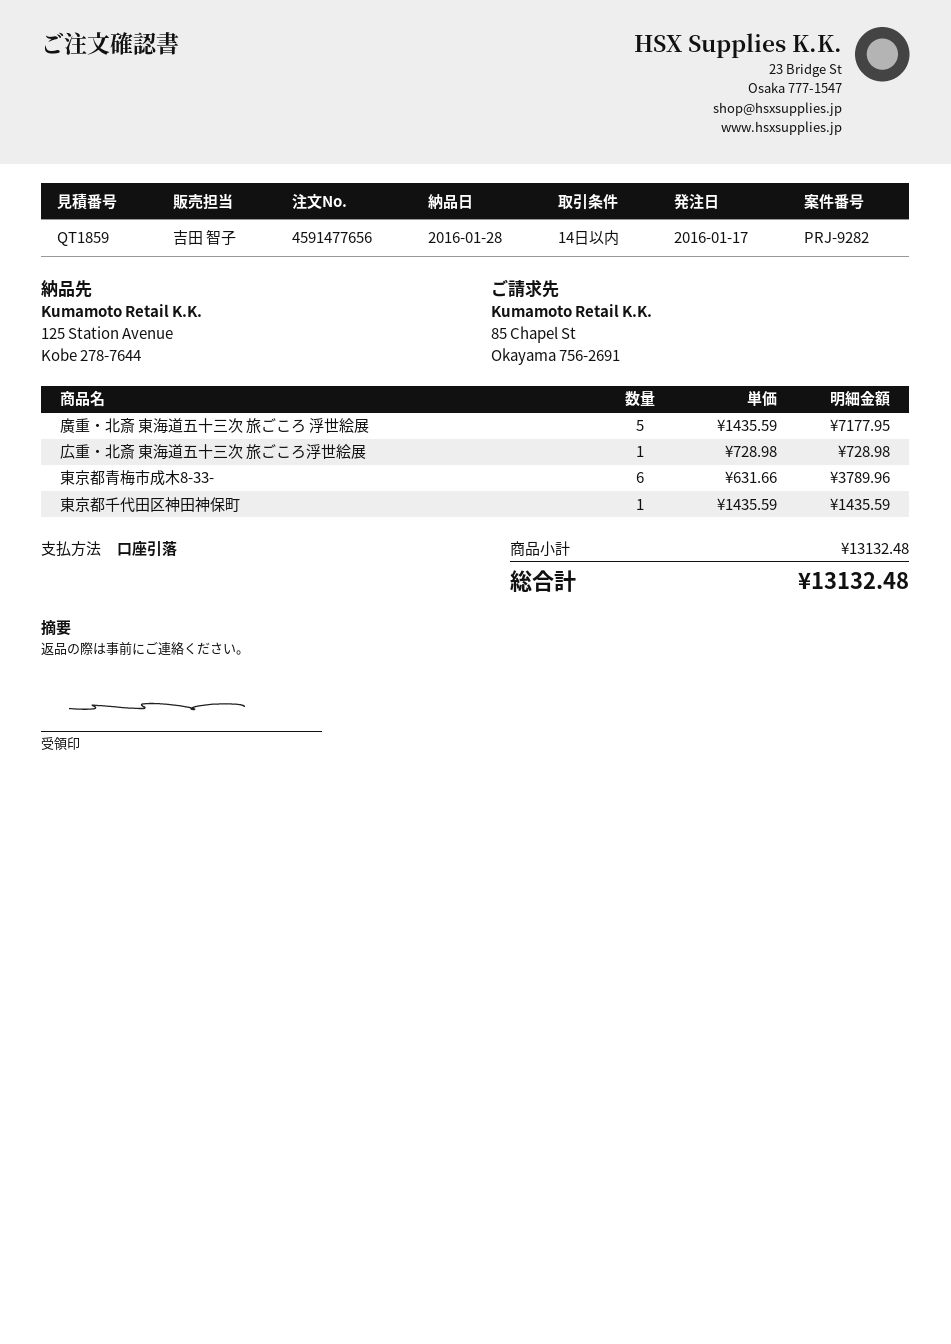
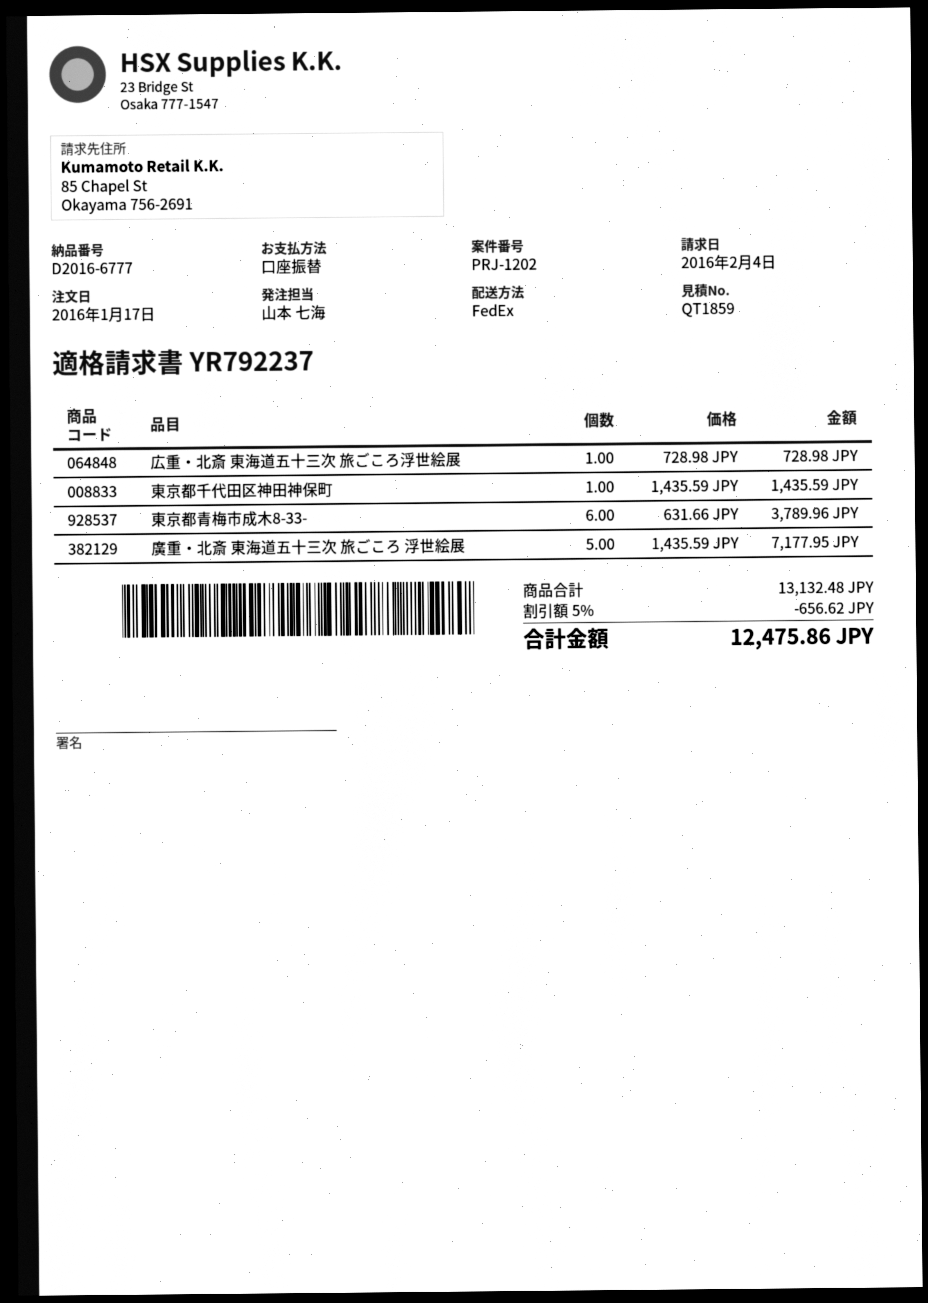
reference: PRJ-9282 -> PRJ-1202
discount: none -> 5% = 656.62
total: 13132.48 -> 12475.86

